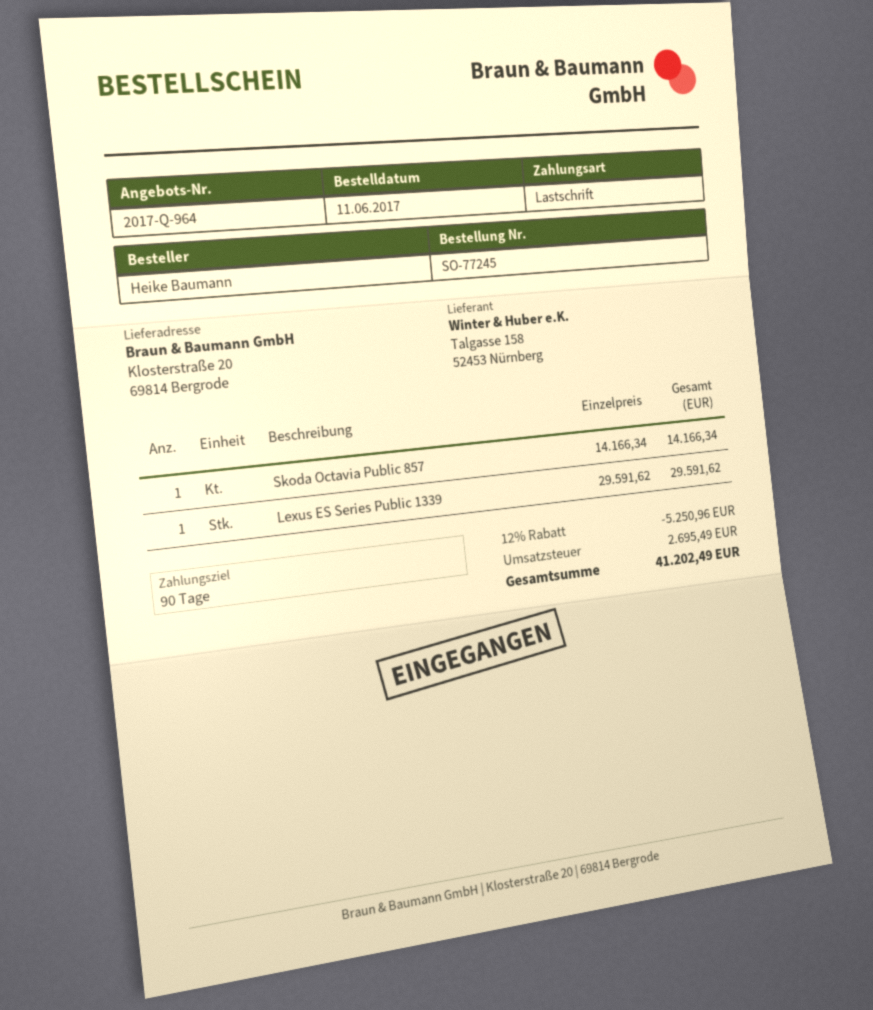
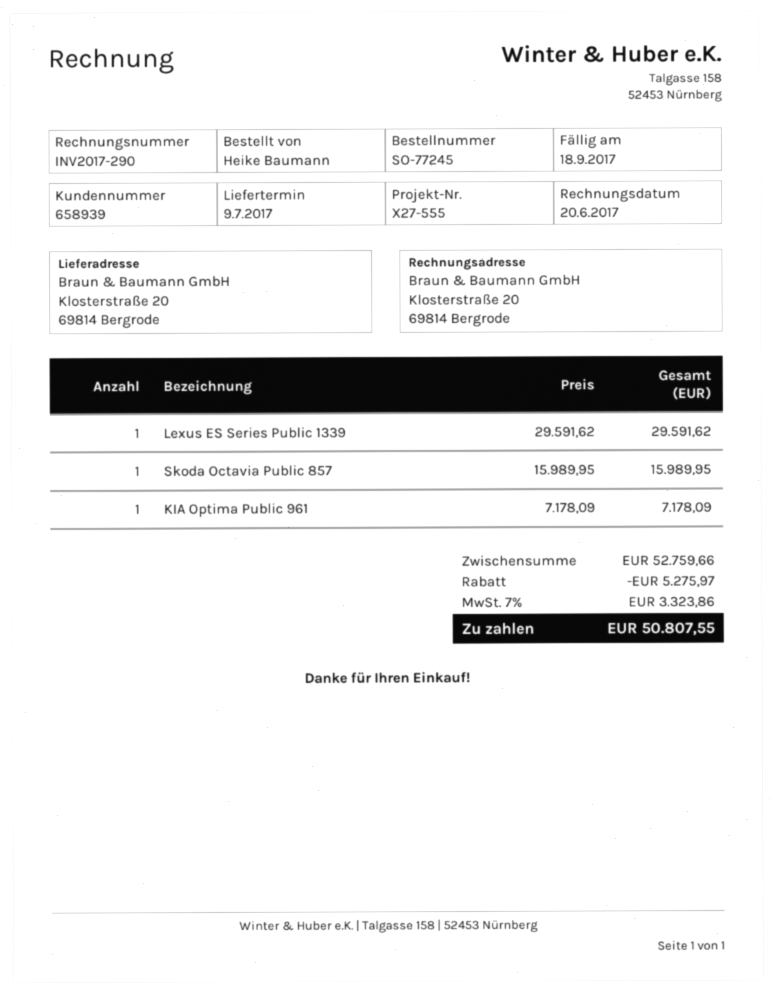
Skoda Octavia Public 857: 1 x 14166.34 = 14166.34 -> 1 x 15989.95 = 15989.95
KIA Optima Public 961: none -> 1 x 7178.09 = 7178.09
discount: 5250.96 -> 5275.97
tax: 2695.49 -> 3323.86
total: 41202.49 -> 50807.55

